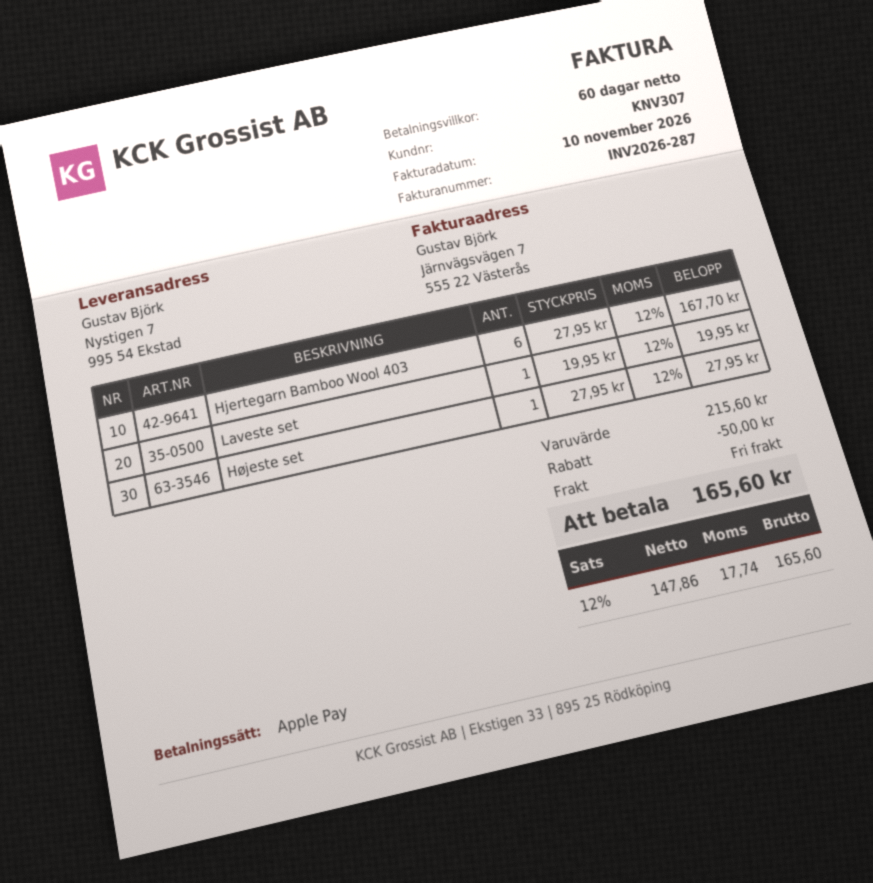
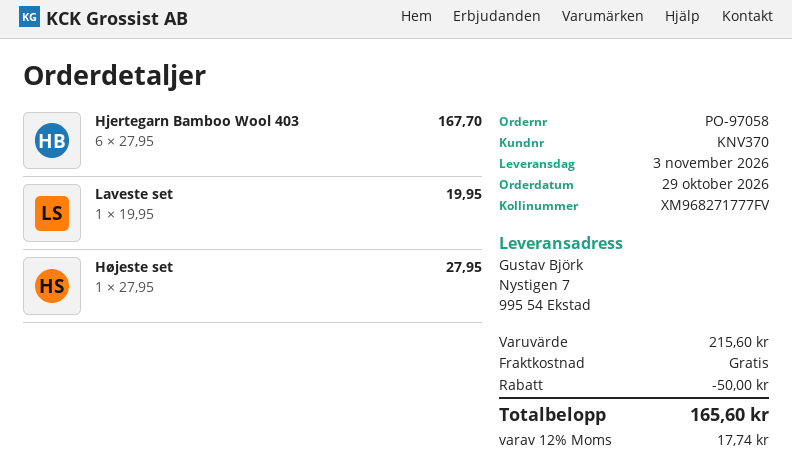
customer number: KNV307 -> KNV370

